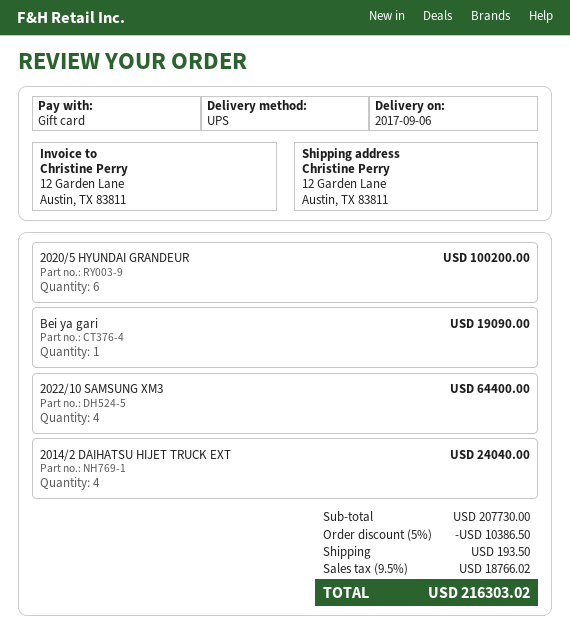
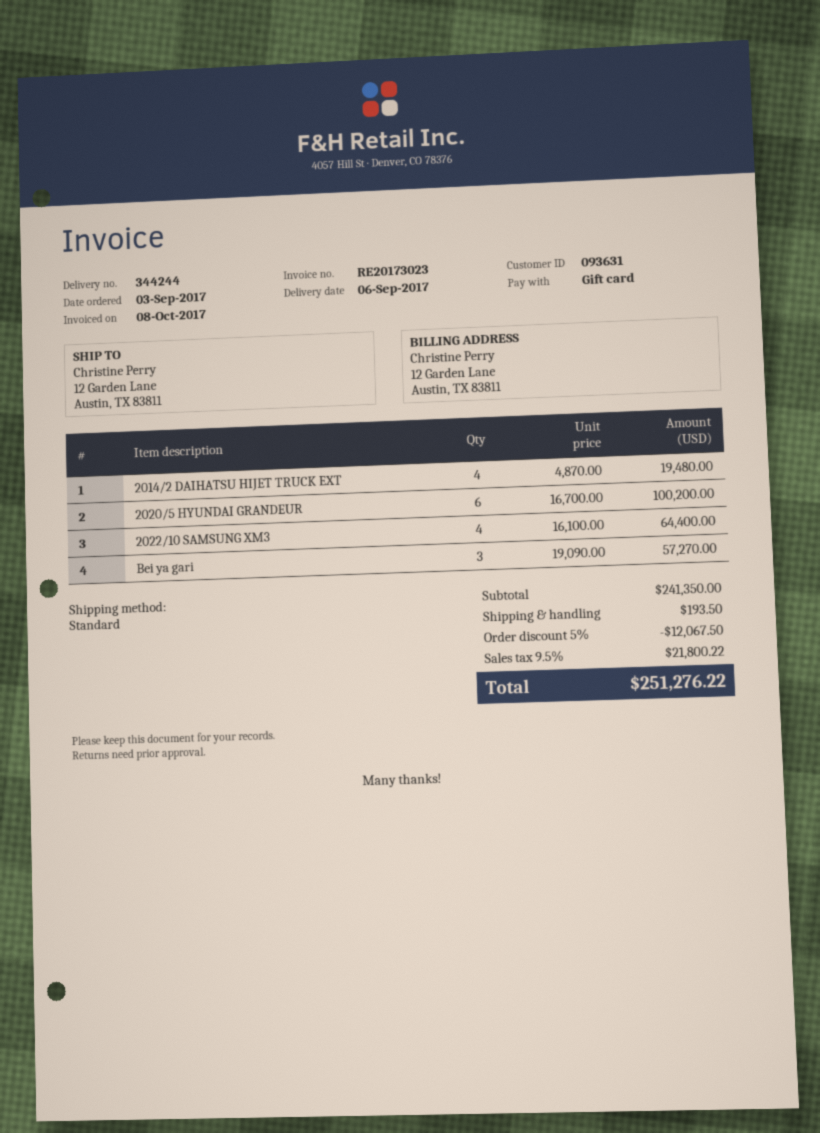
shipping method: UPS -> standard
Bei ya gari: 1 for 19090.00 -> 3 for 57270.00
2014/2 DAIHATSU HIJET TRUCK EXT: 4 for 24040.00 -> 4 for 19480.00
subtotal: 207730.00 -> 241350.00
discount: 5% = 10386.50 -> 5% = 12067.50
tax: 9.5% = 18766.02 -> 9.5% = 21800.22
total: 216303.02 -> 251276.22

